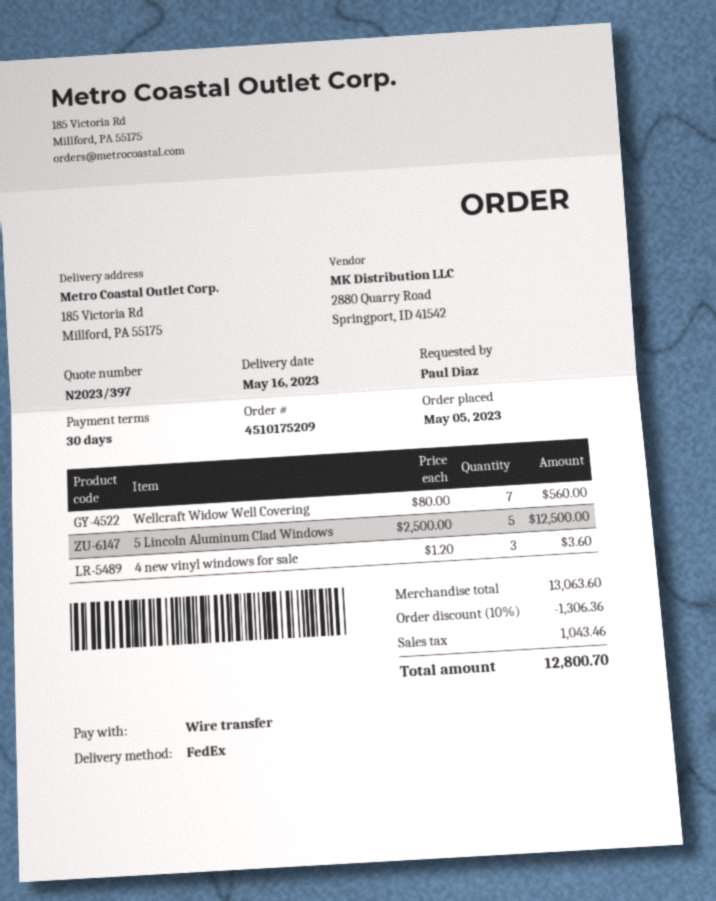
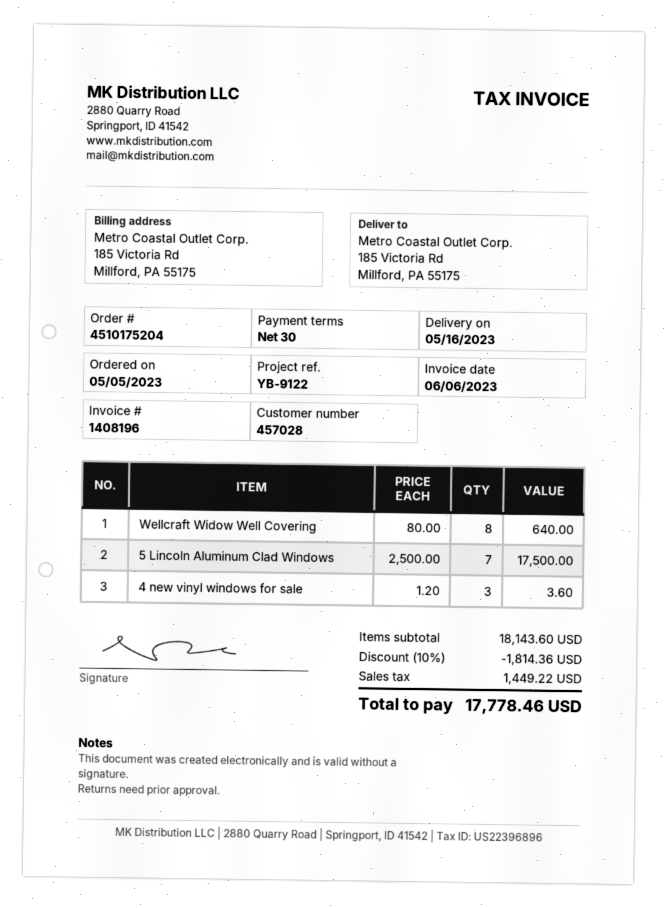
order number: 4510175209 -> 4510175204
Wellcraft Widow Well Covering: 7 x 80.00 = 560.00 -> 8 x 80.00 = 640.00
5 Lincoln Aluminum Clad Windows: 5 x 2500.00 = 12500.00 -> 7 x 2500.00 = 17500.00
subtotal: 13063.60 -> 18143.60
discount: 10% = 1306.36 -> 10% = 1814.36
tax: 1043.46 -> 1449.22
total: 12800.70 -> 17778.46

